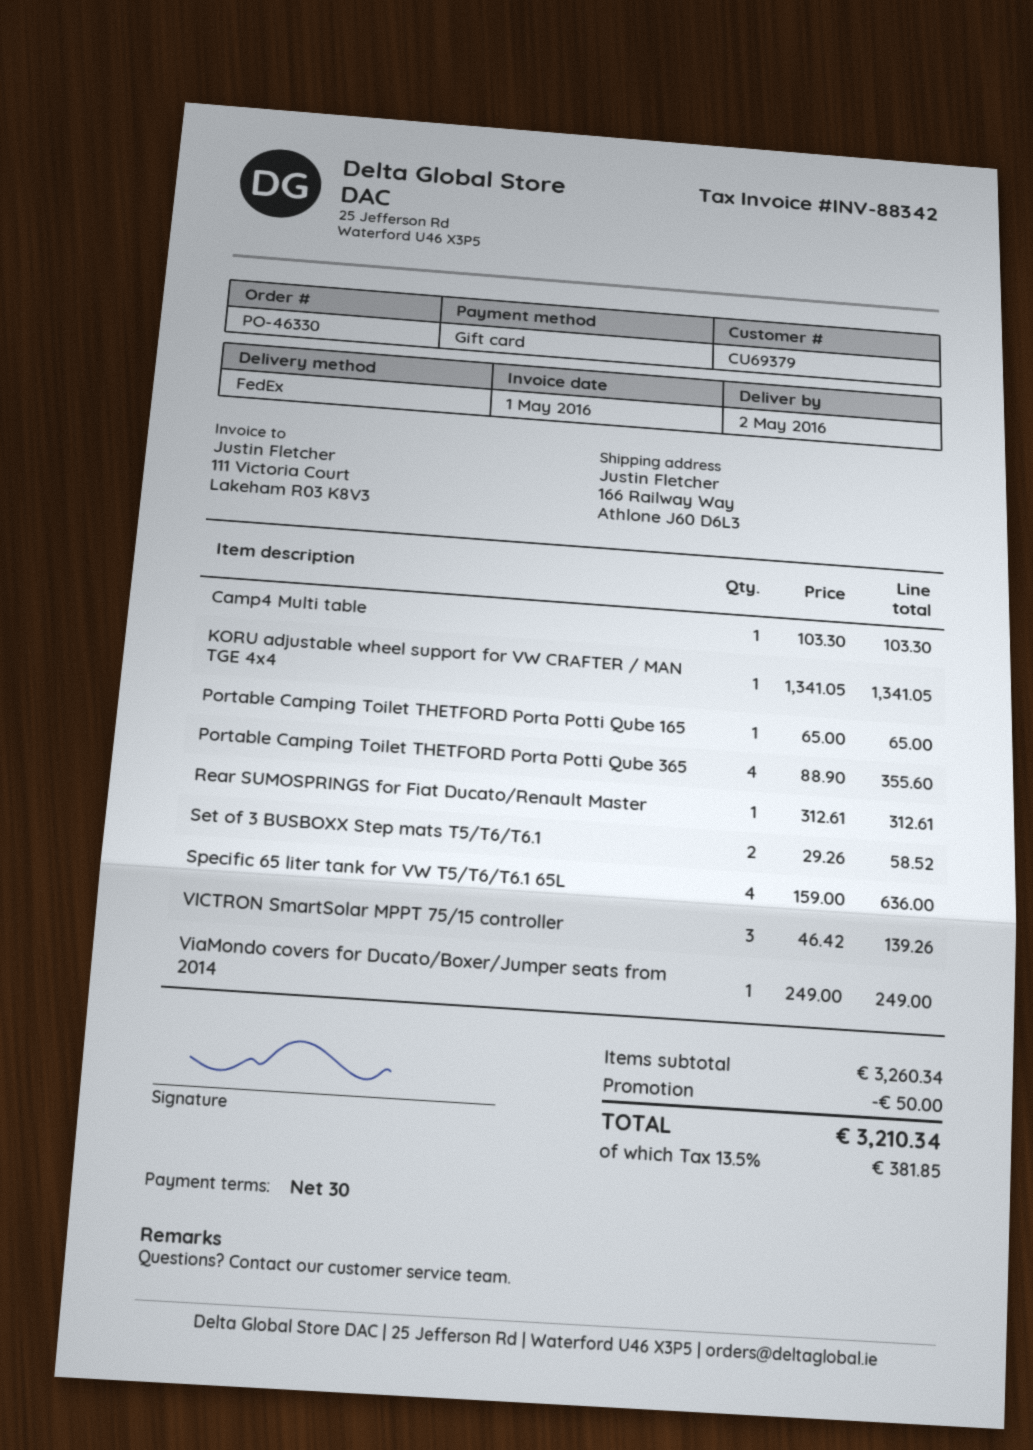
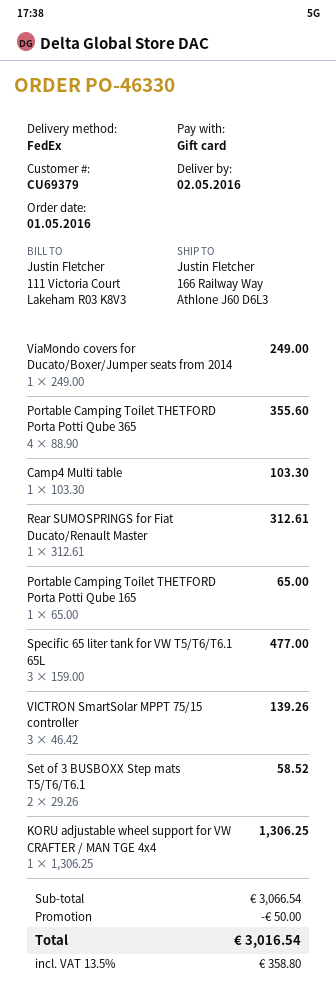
KORU adjustable wheel support for VW CRAFTER / MAN TGE 4x4: 1 x 1341.05 = 1341.05 -> 1 x 1306.25 = 1306.25
Specific 65 liter tank for VW T5/T6/T6.1 65L: 4 x 159.00 = 636.00 -> 3 x 159.00 = 477.00
subtotal: 3260.34 -> 3066.54
tax: 13.5% = 381.85 -> 13.5% = 358.80
total: 3210.34 -> 3016.54

